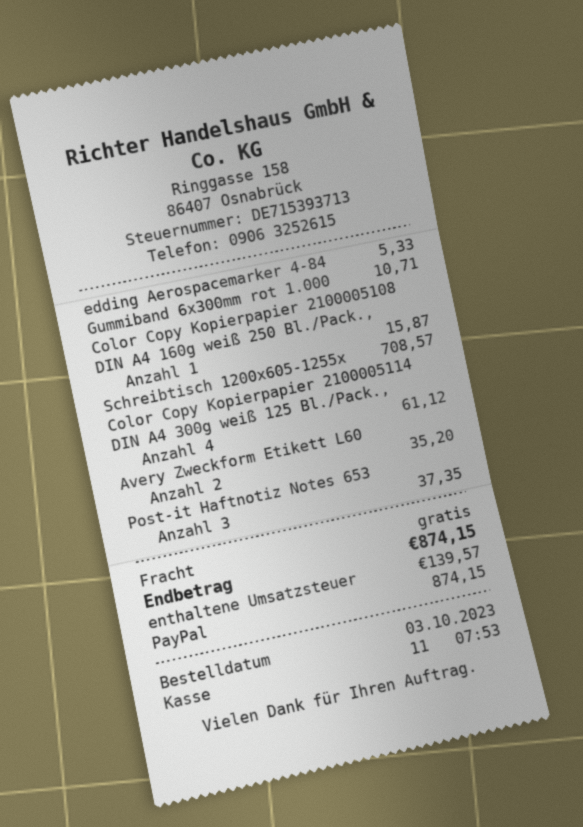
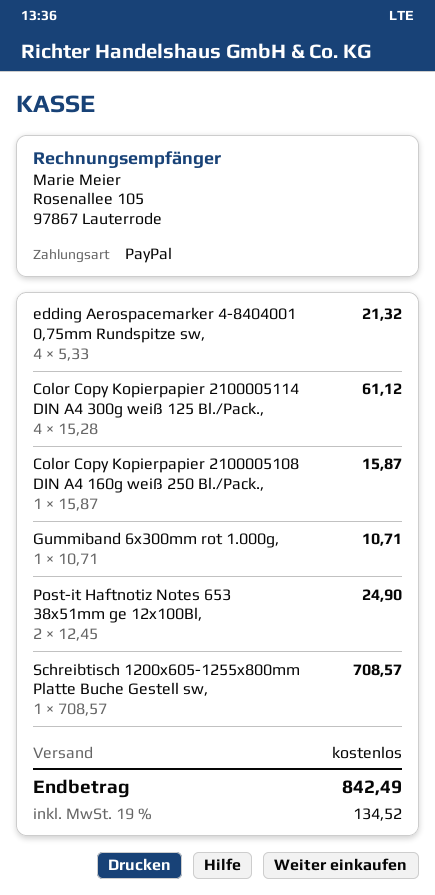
edding Aerospacemarker 4-84: 1 for 5.33 -> 4 for 21.32
Avery Zweckform Etikett L60: 2 for 35.20 -> none
Post-it Haftnotiz Notes 653: 3 for 37.35 -> 2 for 24.90
tax: 139.57 -> 134.52
total: 874.15 -> 842.49

